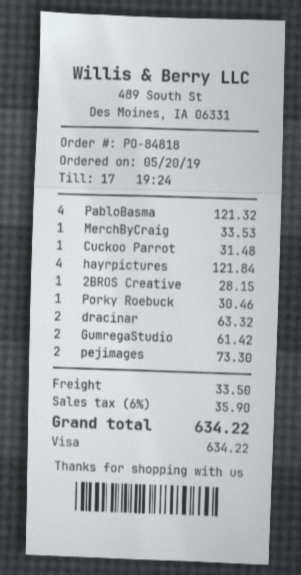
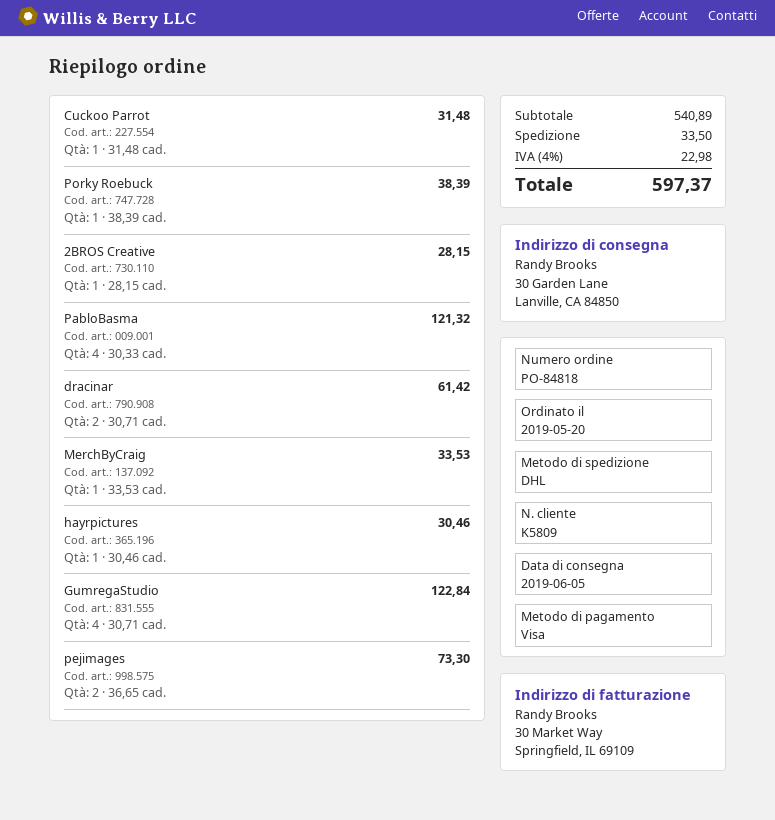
hayrpictures: 4 for 121.84 -> 1 for 30.46
Porky Roebuck: 1 for 30.46 -> 1 for 38.39
dracinar: 2 for 63.32 -> 2 for 61.42
GumregaStudio: 2 for 61.42 -> 4 for 122.84
tax: 6% = 35.90 -> 4% = 22.98
total: 634.22 -> 597.37

